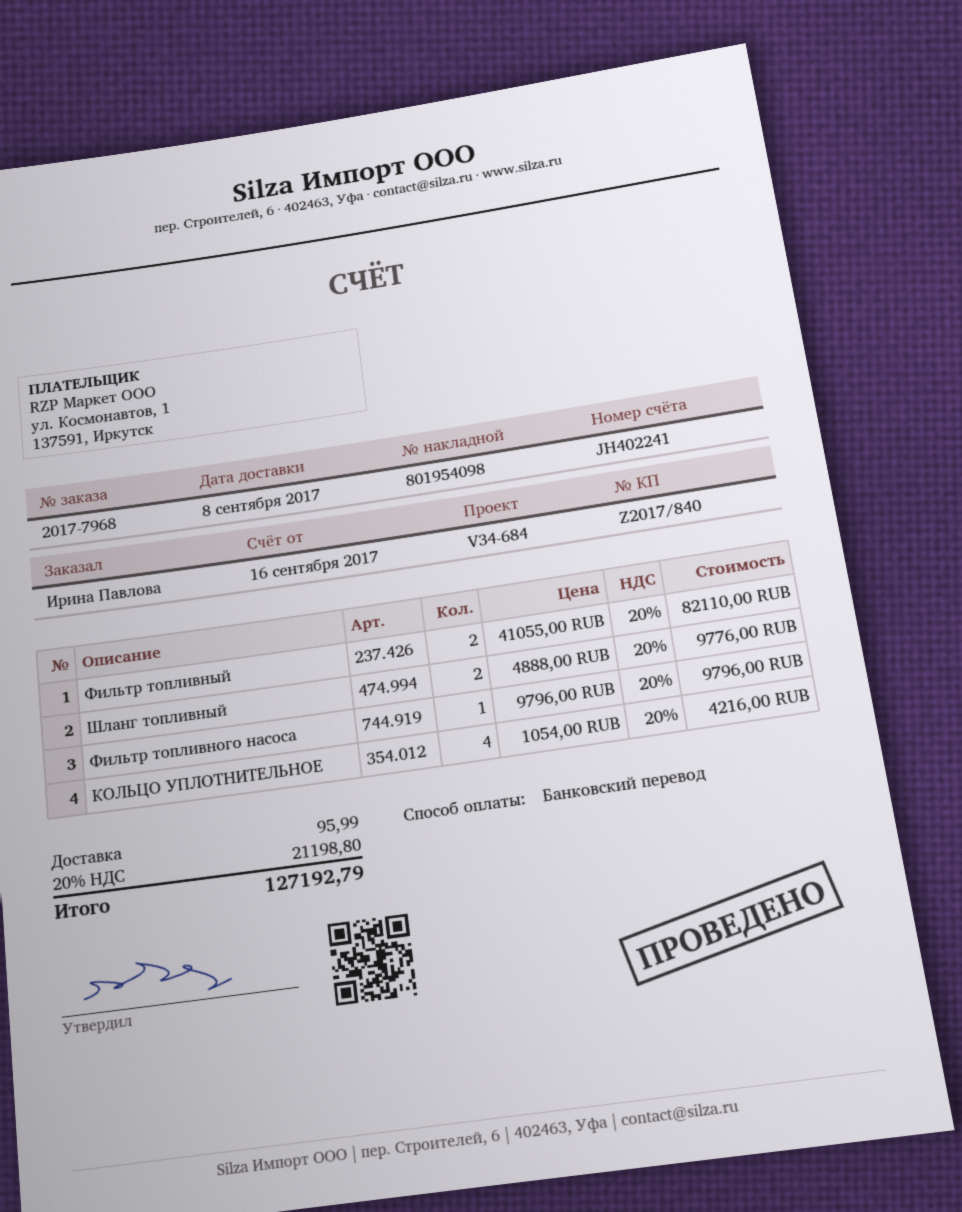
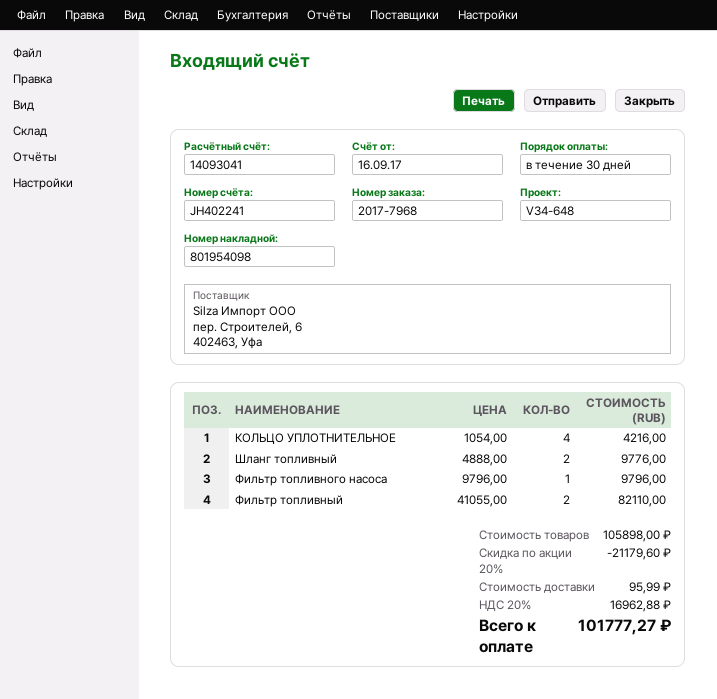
reference: V34-684 -> V34-648
discount: none -> 20% = 21179.60
tax: 20% = 21198.80 -> 20% = 16962.88
total: 127192.79 -> 101777.27

